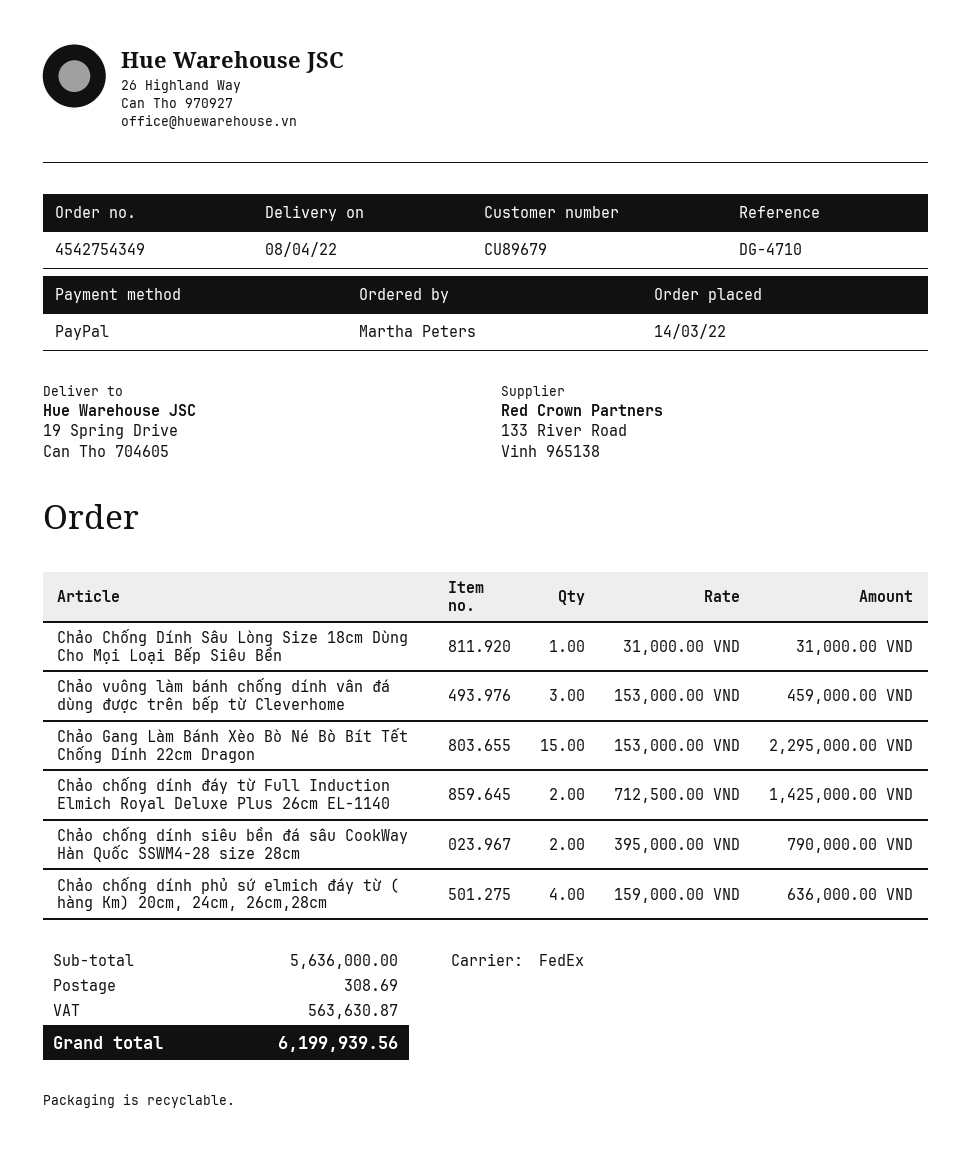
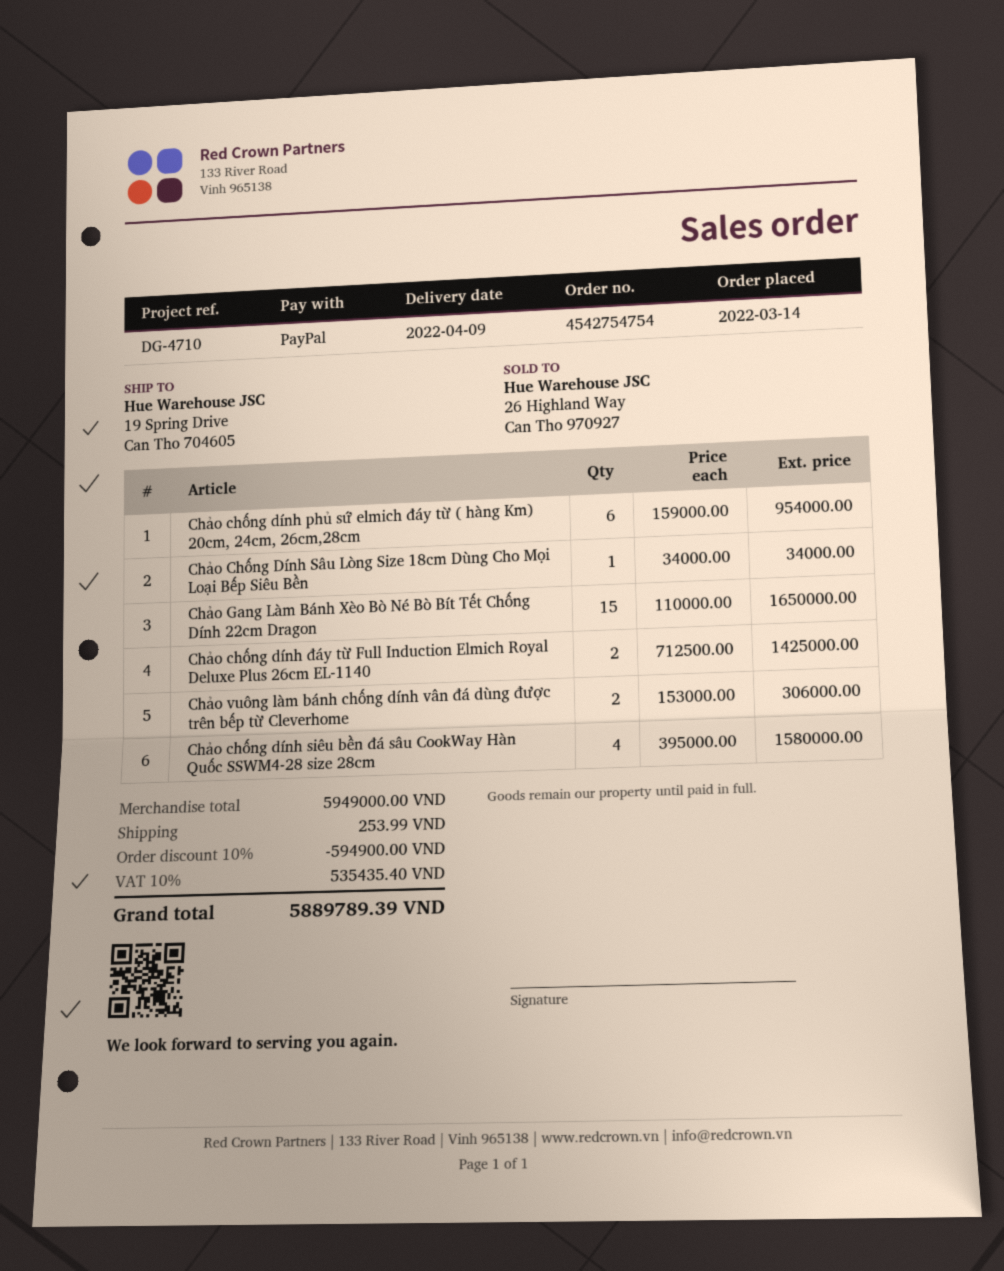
order number: 4542754349 -> 4542754754
delivery date: 2022-04-08 -> 2022-04-09
Chảo Chống Dính Sâu Lòng Size 18cm Dùng Cho Mọi Loại Bếp Siêu Bền: 1 x 31000.00 = 31000.00 -> 1 x 34000.00 = 34000.00
Chảo vuông làm bánh chống dính vân đá dùng được trên bếp từ Cleverhome: 3 x 153000.00 = 459000.00 -> 2 x 153000.00 = 306000.00
Chảo Gang Làm Bánh Xèo Bò Né Bò Bít Tết Chống Dính 22cm Dragon: 15 x 153000.00 = 2295000.00 -> 15 x 110000.00 = 1650000.00
Chảo chống dính siêu bền đá sâu CookWay Hàn Quốc SSWM4-28 size 28cm: 2 x 395000.00 = 790000.00 -> 4 x 395000.00 = 1580000.00
Chảo chống dính phủ sứ elmich đáy từ ( hàng Km) 20cm, 24cm, 26cm,28cm: 4 x 159000.00 = 636000.00 -> 6 x 159000.00 = 954000.00
subtotal: 5636000.00 -> 5949000.00
discount: none -> 10% = 594900.00
shipping: 308.69 -> 253.99
tax: 563630.87 -> 535435.40
total: 6199939.56 -> 5889789.39

